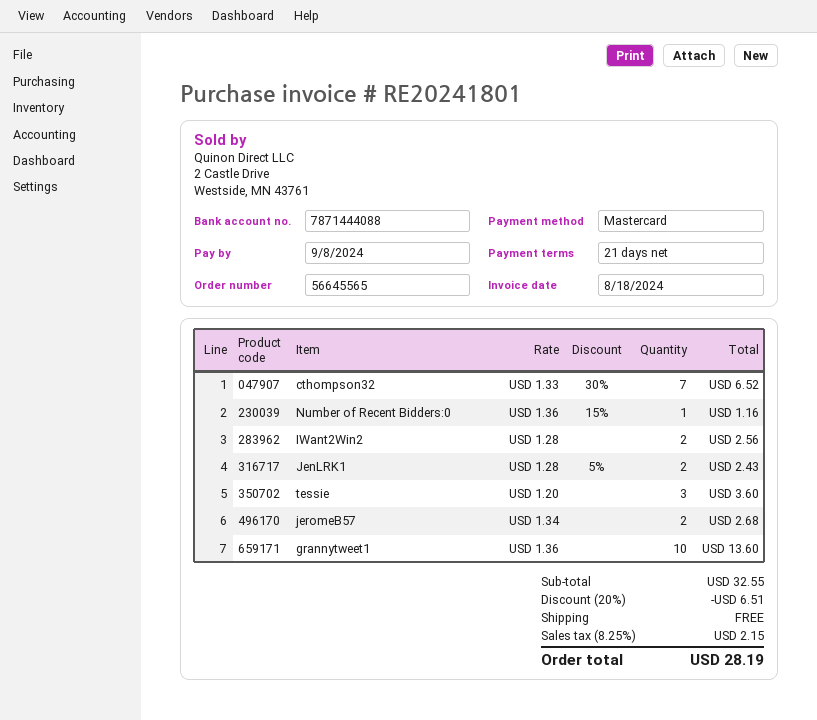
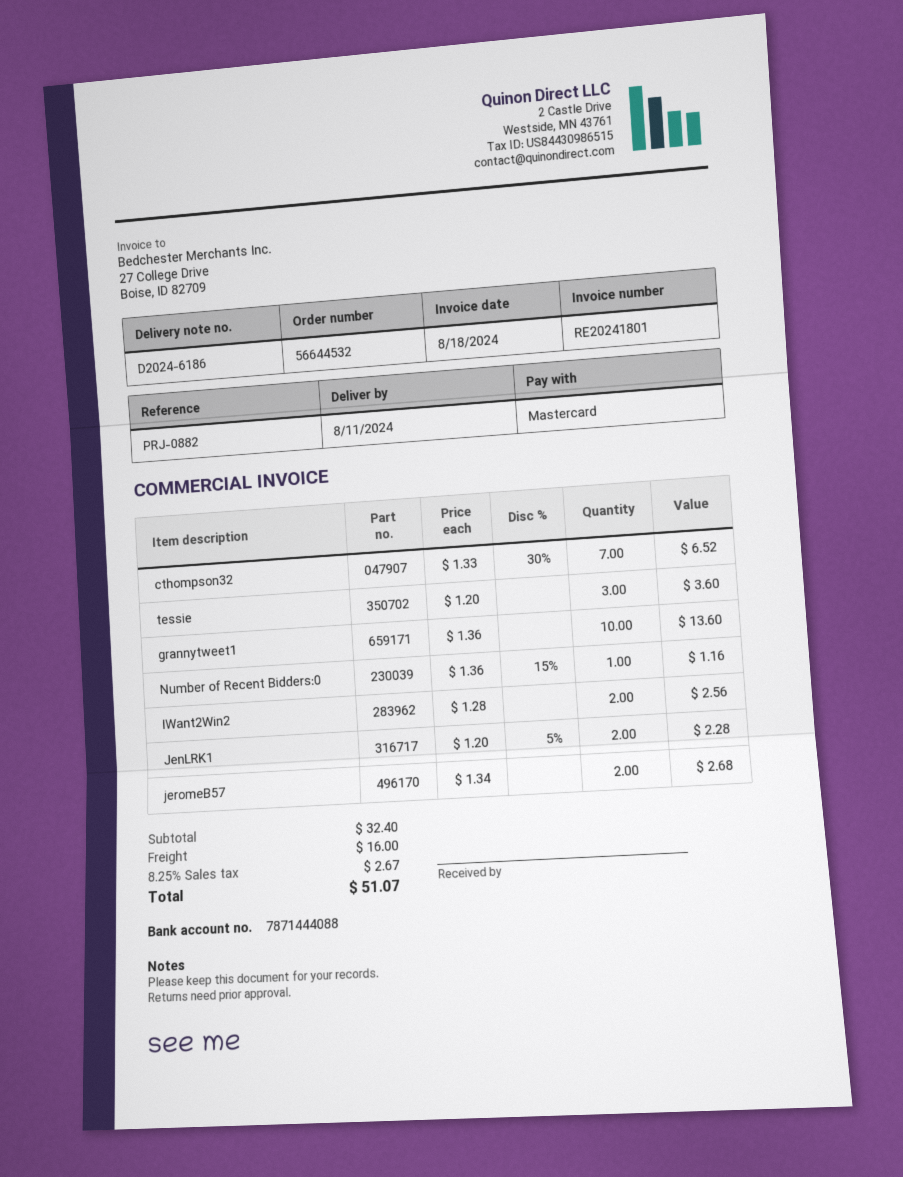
order number: 56645565 -> 56644532
JenLRK1: 2 x 1.28 - 5% = 2.43 -> 2 x 1.20 - 5% = 2.28
subtotal: 32.55 -> 32.40
discount: 20% = 6.51 -> none
shipping: 0.00 -> 16.00
tax: 8.25% = 2.15 -> 8.25% = 2.67
total: 28.19 -> 51.07

